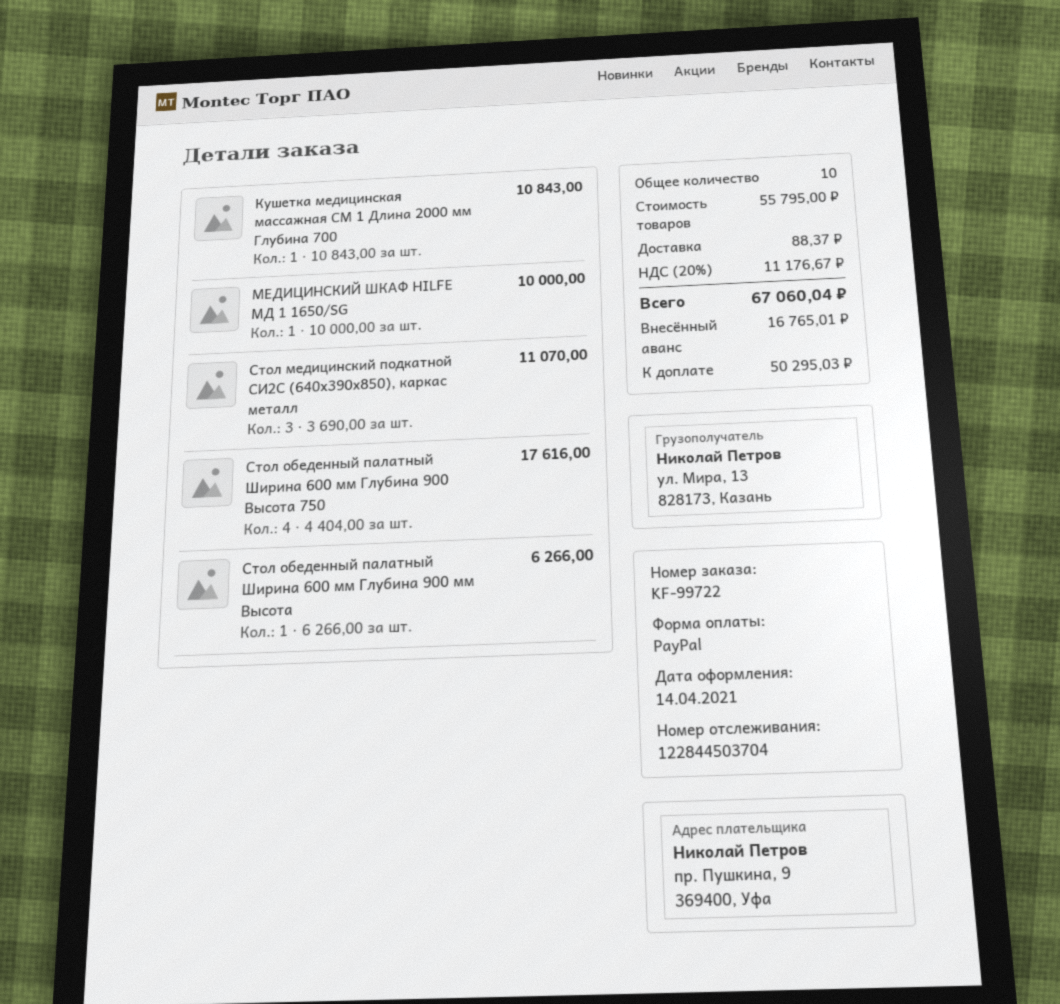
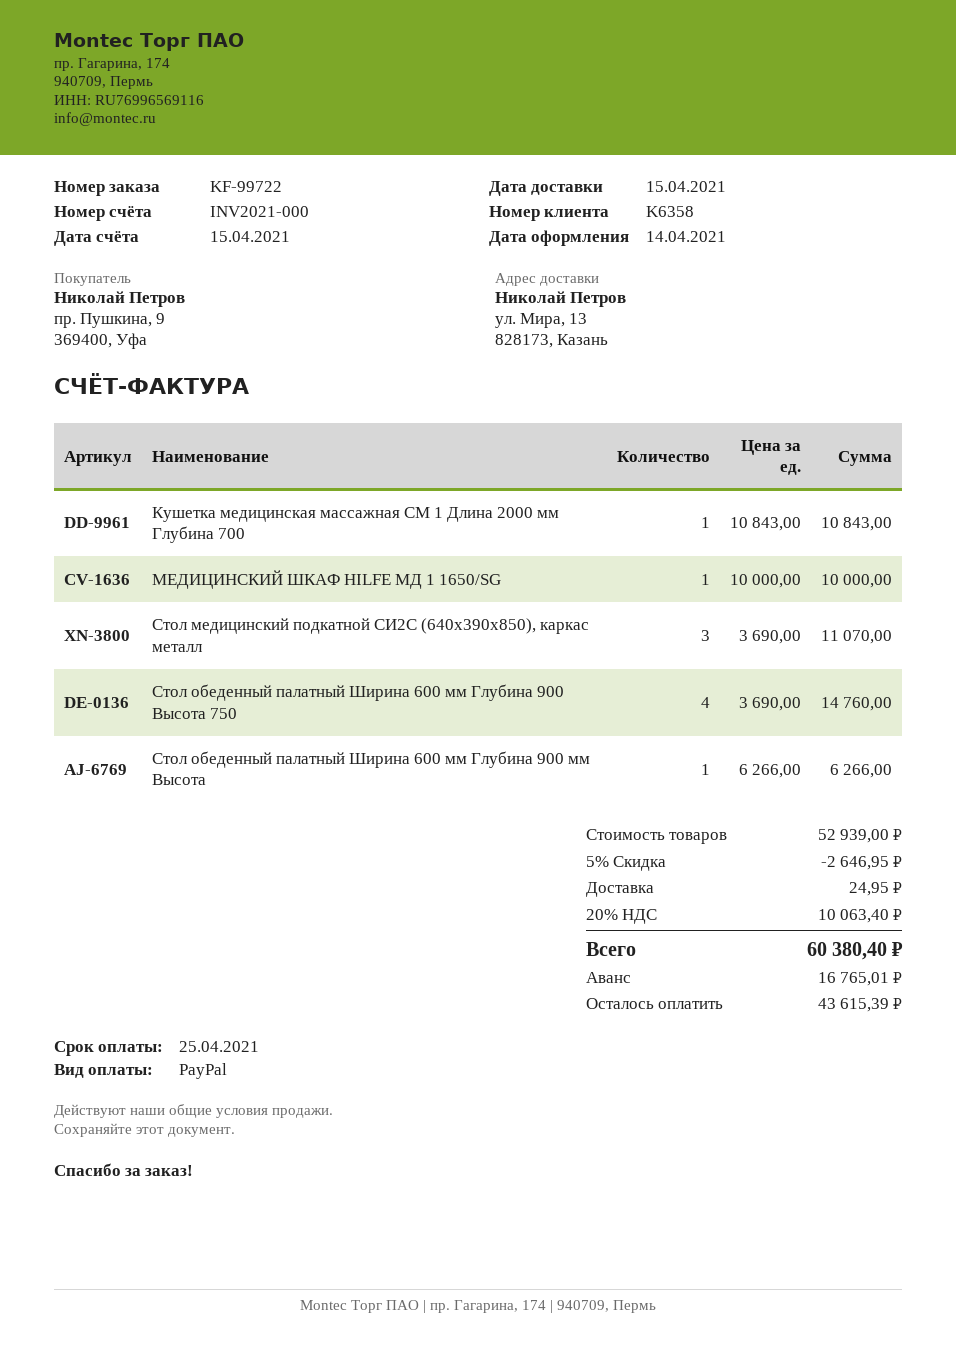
Стол обеденный палатный Ширина 600 мм Глубина 900 Высота 750: 4 x 4404.00 = 17616.00 -> 4 x 3690.00 = 14760.00
subtotal: 55795.00 -> 52939.00
discount: none -> 5% = 2646.95
shipping: 88.37 -> 24.95
tax: 20% = 11176.67 -> 20% = 10063.40
total: 67060.04 -> 60380.40
balance: 50295.03 -> 43615.39

